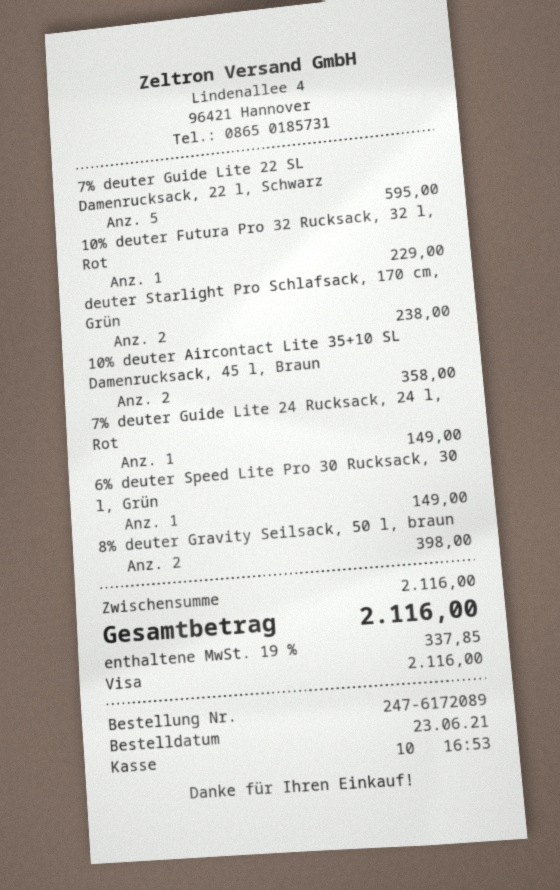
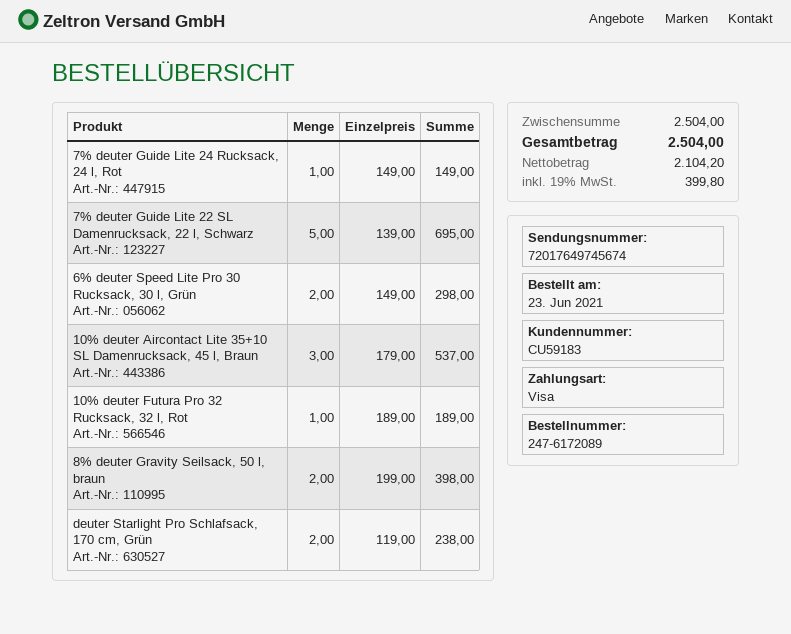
7% deuter Guide Lite 22 SL Damenrucksack, 22 l, Schwarz: 5 for 595.00 -> 5 for 695.00
10% deuter Futura Pro 32 Rucksack, 32 l, Rot: 1 for 229.00 -> 1 for 189.00
10% deuter Aircontact Lite 35+10 SL Damenrucksack, 45 l, Braun: 2 for 358.00 -> 3 for 537.00
6% deuter Speed Lite Pro 30 Rucksack, 30 l, Grün: 1 for 149.00 -> 2 for 298.00
subtotal: 2116.00 -> 2504.00
tax: 19% = 337.85 -> 19% = 399.80
total: 2116.00 -> 2504.00

